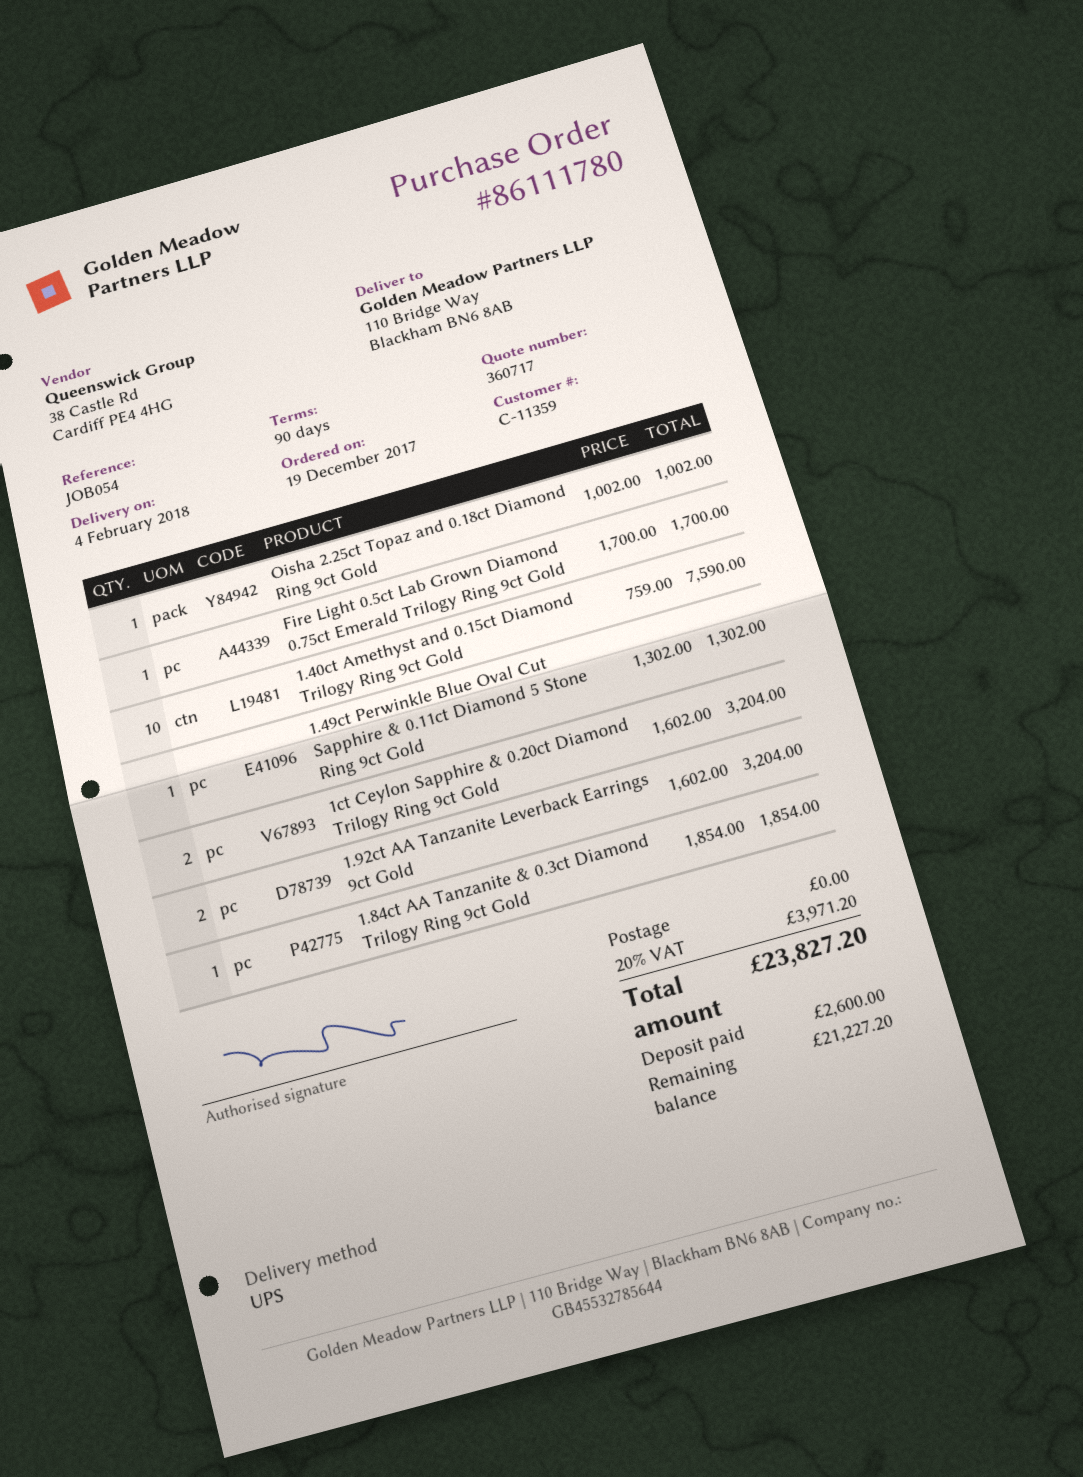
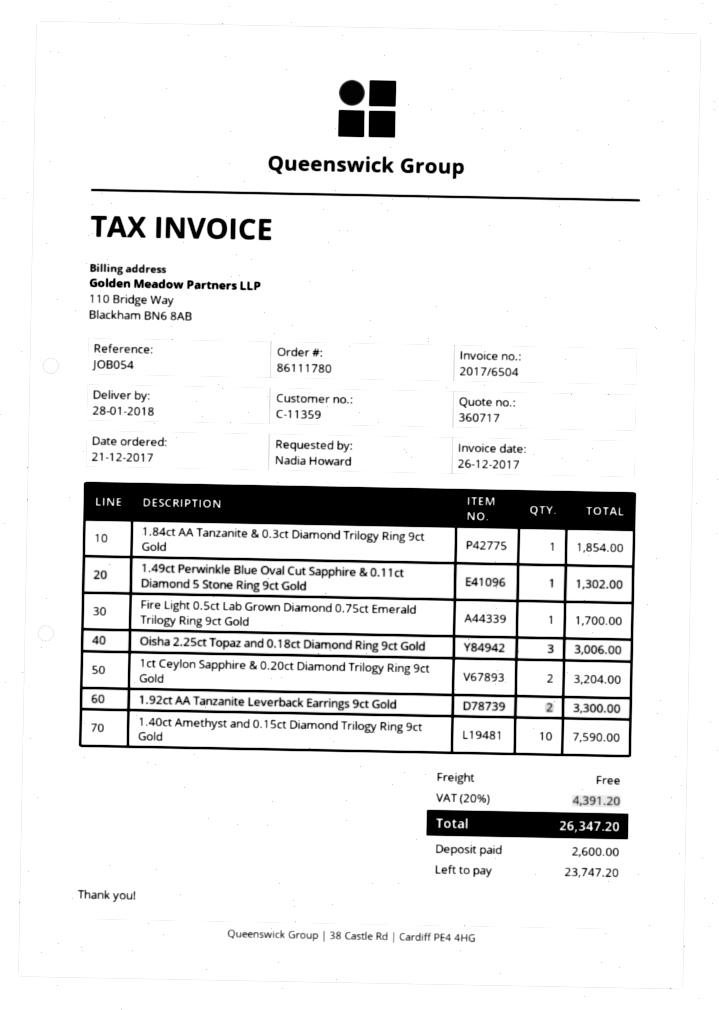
order date: 2017-12-19 -> 2017-12-21
delivery date: 2018-02-04 -> 2018-01-28
Oisha 2.25ct Topaz and 0.18ct Diamond Ring 9ct Gold: 1 for 1002.00 -> 3 for 3006.00
1.92ct AA Tanzanite Leverback Earrings 9ct Gold: 2 for 3204.00 -> 2 for 3300.00
tax: 20% = 3971.20 -> 20% = 4391.20
total: 23827.20 -> 26347.20
balance: 21227.20 -> 23747.20

